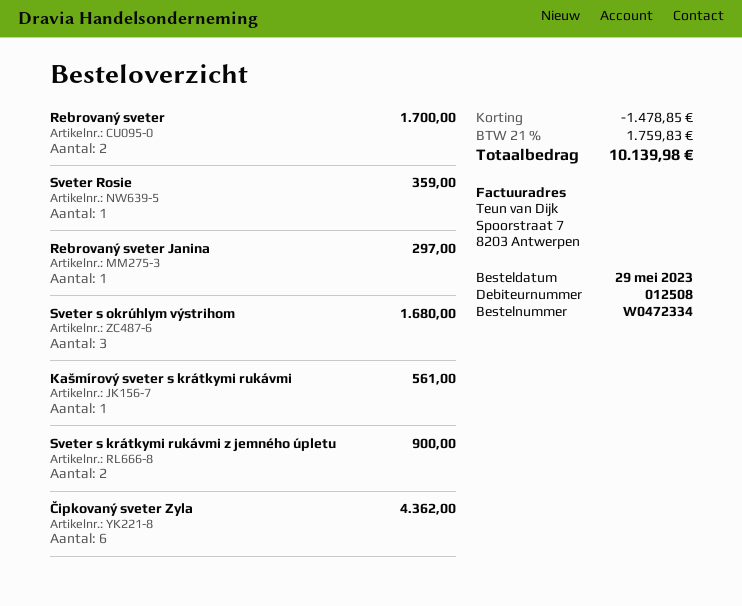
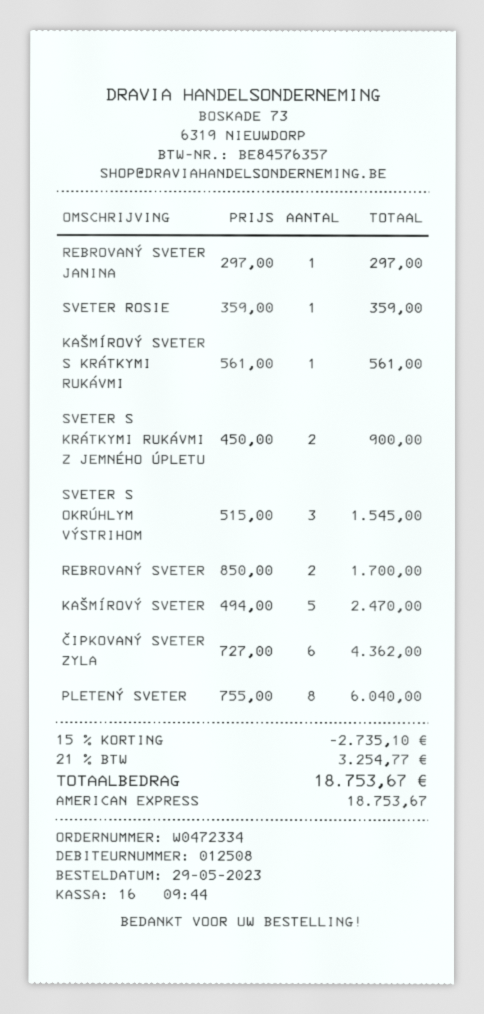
Sveter s okrúhlym výstrihom: 3 for 1680.00 -> 3 for 1545.00
KAŠMÍROVÝ SVETER: none -> 5 for 2470.00
PLETENÝ SVETER: none -> 8 for 6040.00
discount: 1478.85 -> 2735.10
tax: 21% = 1759.83 -> 21% = 3254.77
total: 10139.98 -> 18753.67

